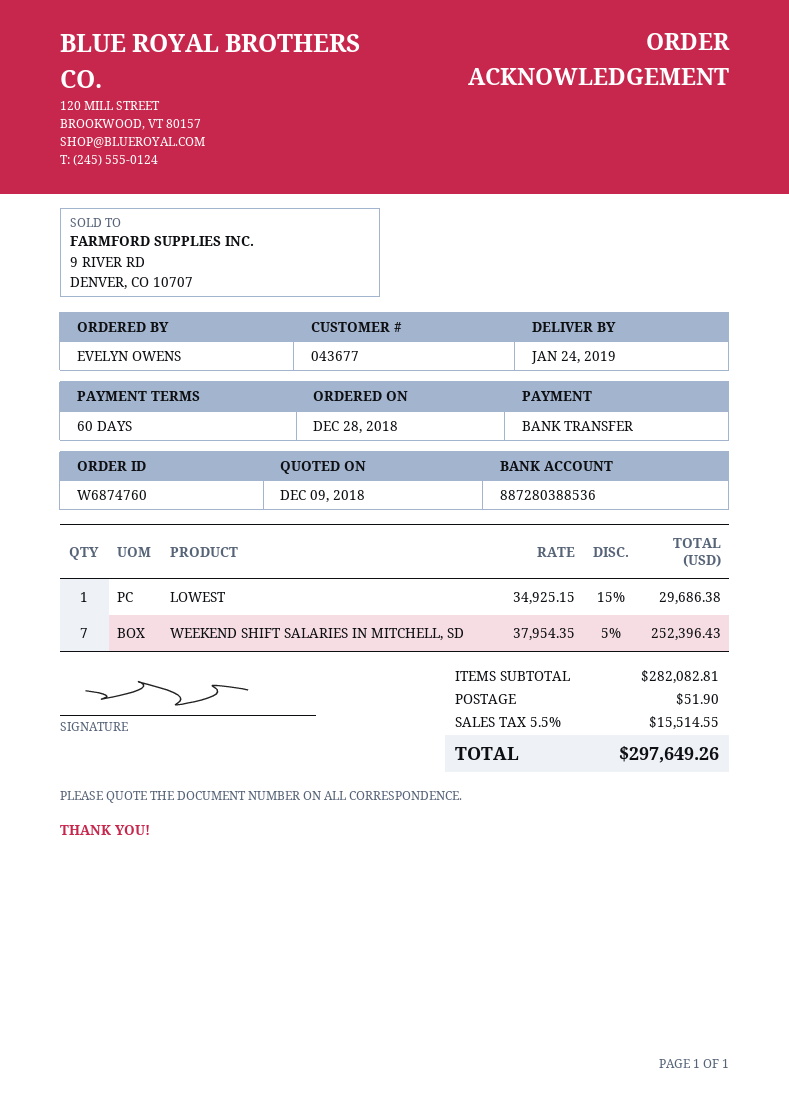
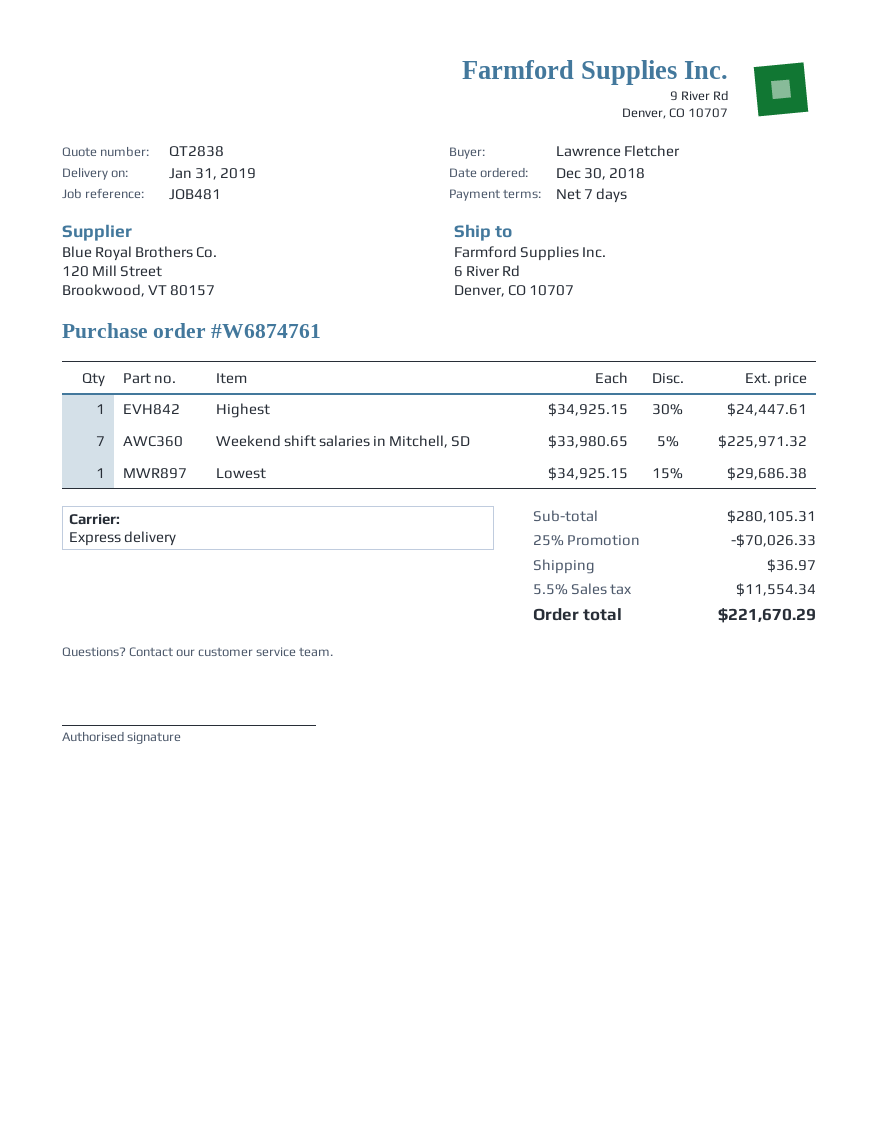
order number: W6874760 -> W6874761
order date: 2018-12-28 -> 2018-12-30
delivery date: 2019-01-24 -> 2019-01-31
payment terms: 60 days -> 7 days
ordered by: EVELYN OWENS -> Lawrence Fletcher
WEEKEND SHIFT SALARIES IN MITCHELL, SD: 7 x 37954.35 - 5% = 252396.43 -> 7 x 33980.65 - 5% = 225971.32
Highest: none -> 1 x 34925.15 - 30% = 24447.61
subtotal: 282082.81 -> 280105.31
discount: none -> 25% = 70026.33
shipping: 51.90 -> 36.97
tax: 5.5% = 15514.55 -> 5.5% = 11554.34
total: 297649.26 -> 221670.29

